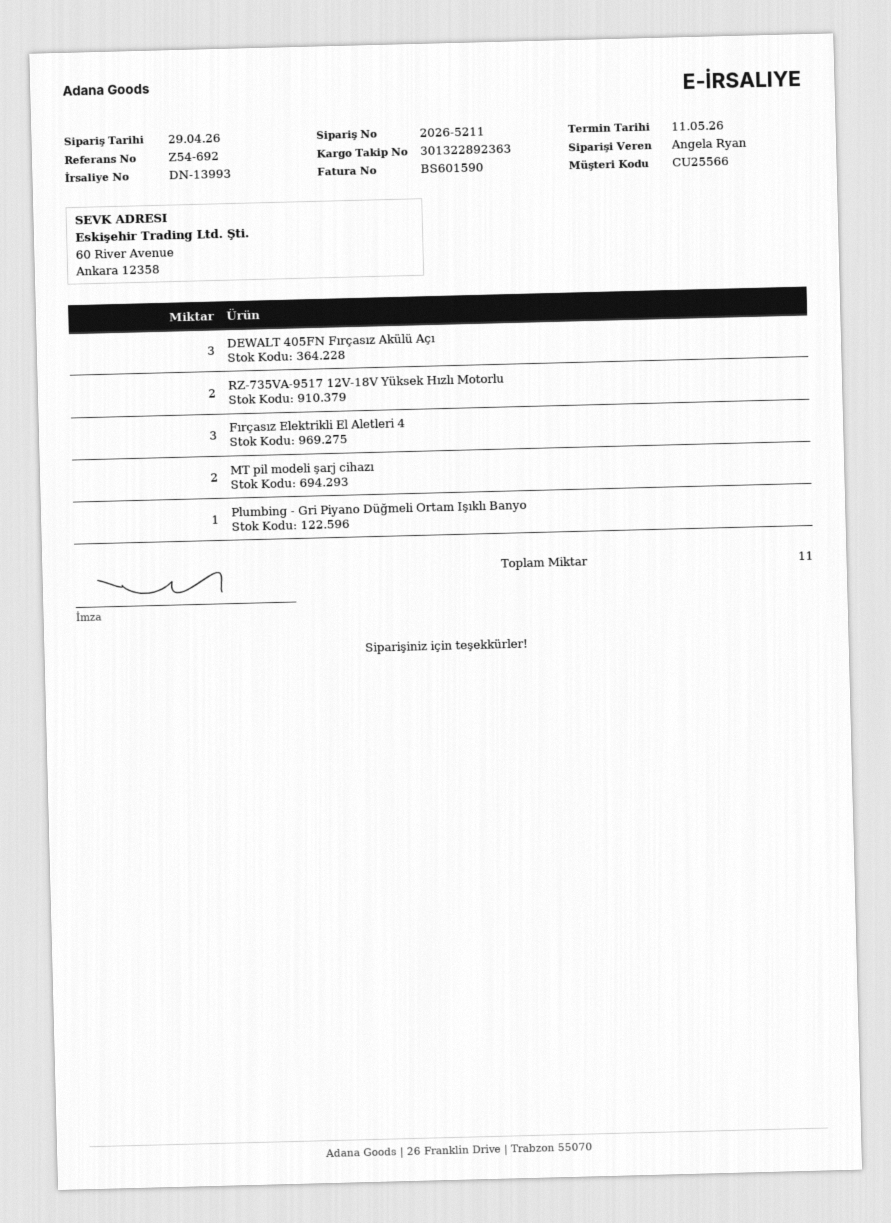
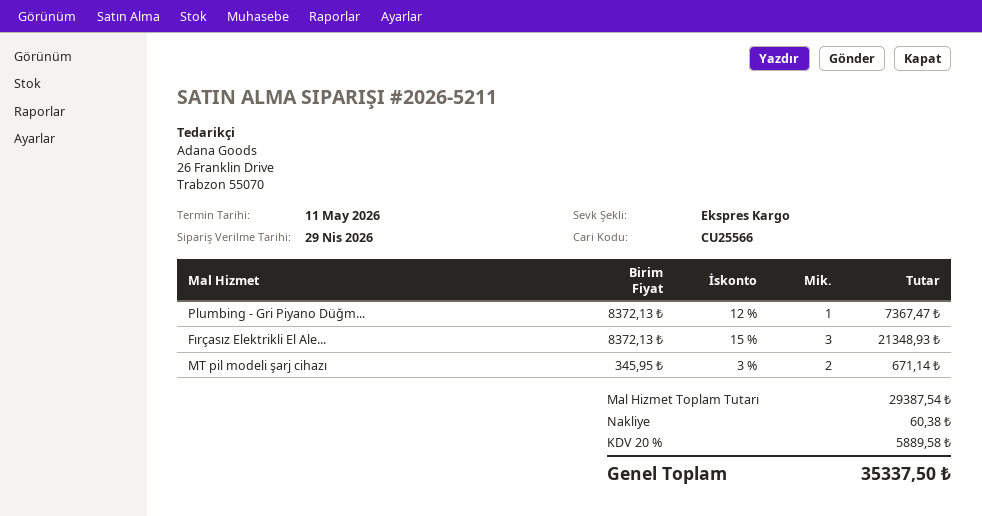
DEWALT 405FN Fırçasız Akülü Açı: 3 -> none
RZ-735VA-9517 12V-18V Yüksek Hızlı Motorlu: 2 -> none

